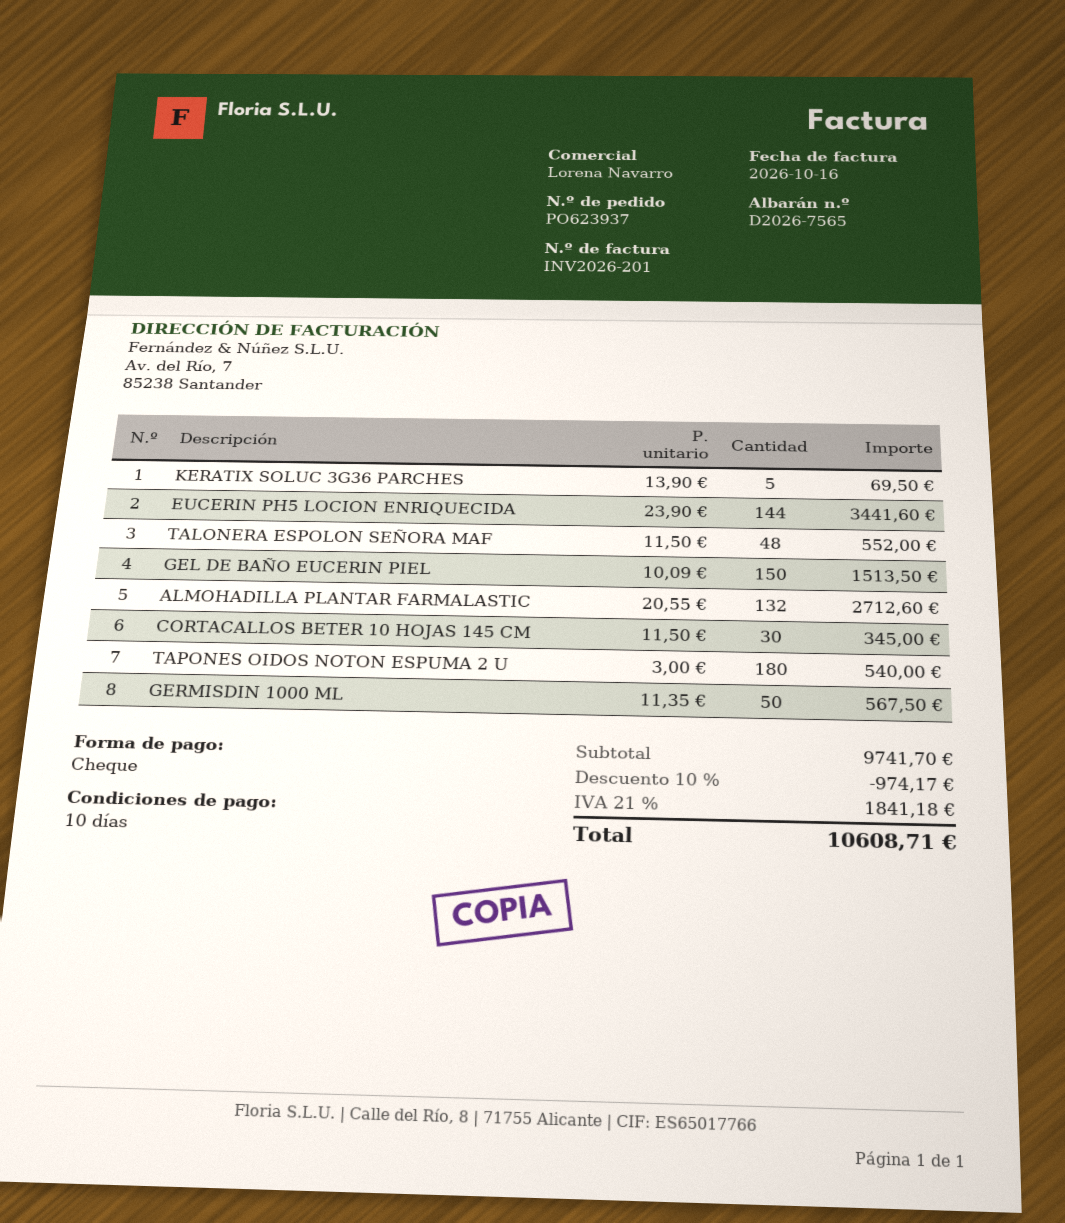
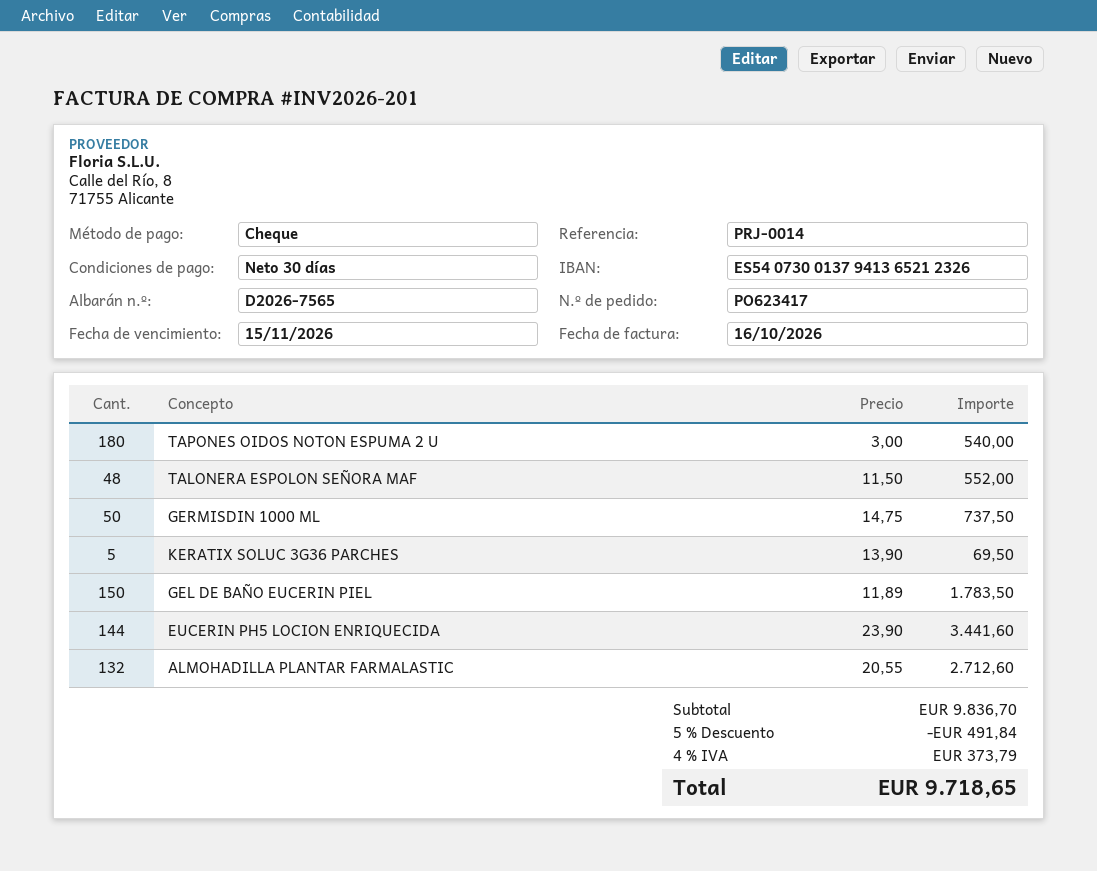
order number: PO623937 -> PO623417
payment terms: 10 days -> 30 days
GEL DE BAÑO EUCERIN PIEL: 150 x 10.09 = 1513.50 -> 150 x 11.89 = 1783.50
CORTACALLOS BETER 10 HOJAS 145 CM: 30 x 11.50 = 345.00 -> none
GERMISDIN 1000 ML: 50 x 11.35 = 567.50 -> 50 x 14.75 = 737.50
subtotal: 9741.70 -> 9836.70
discount: 10% = 974.17 -> 5% = 491.84
tax: 21% = 1841.18 -> 4% = 373.79
total: 10608.71 -> 9718.65

